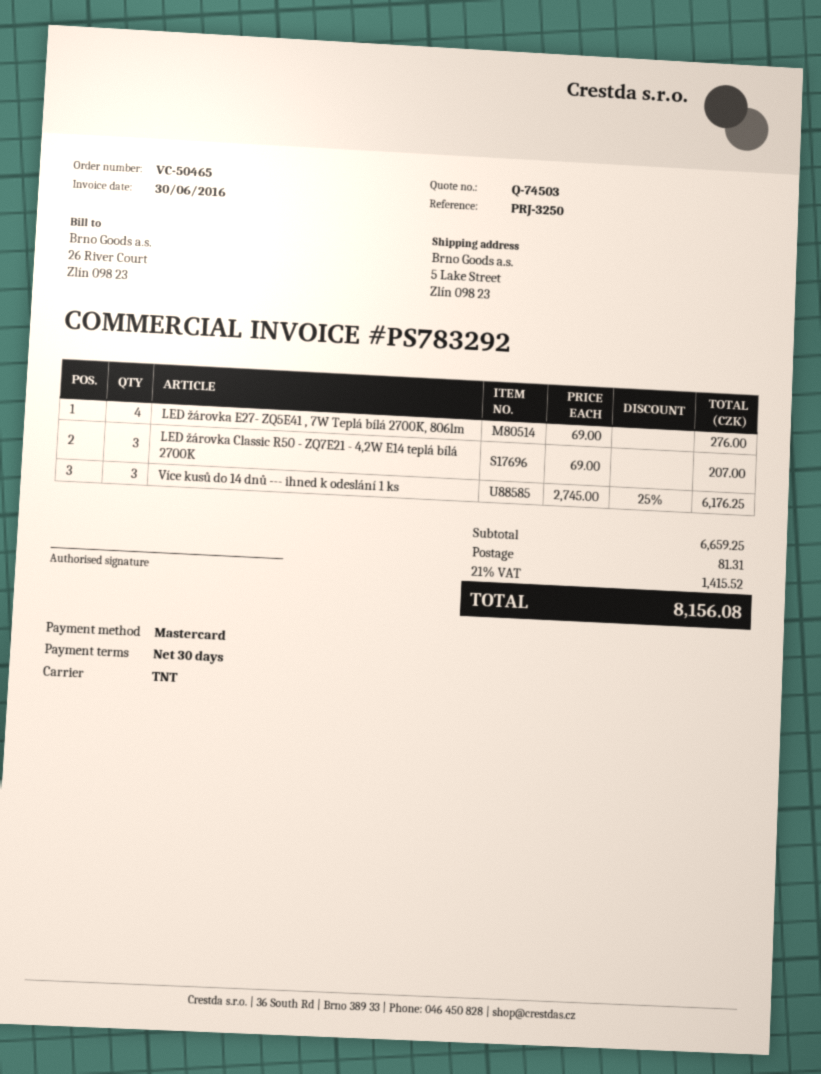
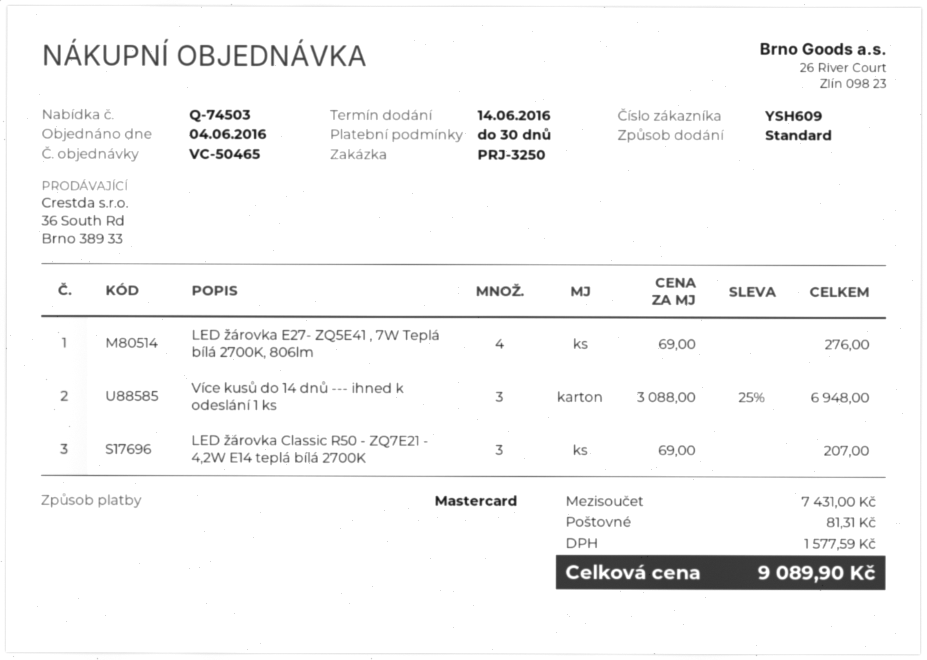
shipping method: TNT -> standard
Více kusů do 14 dnů --- ihned k odeslání 1 ks: 3 x 2745.00 - 25% = 6176.25 -> 3 x 3088.00 - 25% = 6948.00
subtotal: 6659.25 -> 7431.00
tax: 1415.52 -> 1577.59
total: 8156.08 -> 9089.90

